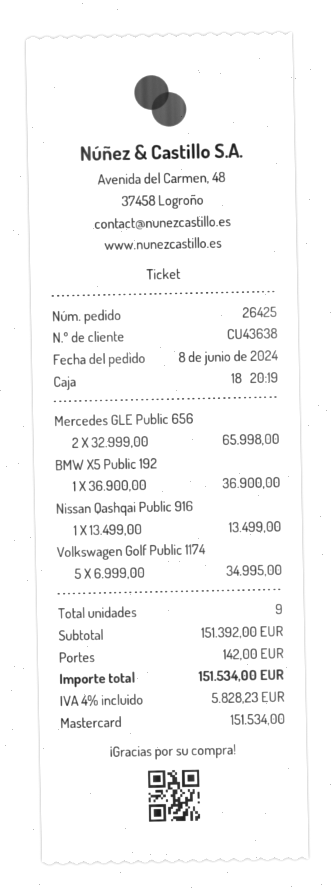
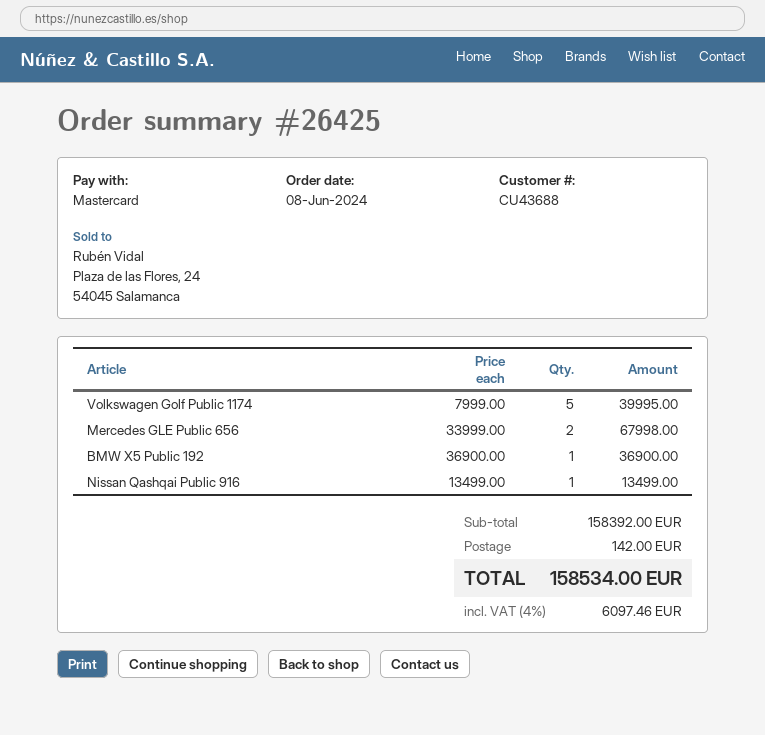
customer number: CU43638 -> CU43688
Mercedes GLE Public 656: 2 x 32999.00 = 65998.00 -> 2 x 33999.00 = 67998.00
Volkswagen Golf Public 1174: 5 x 6999.00 = 34995.00 -> 5 x 7999.00 = 39995.00
subtotal: 151392.00 -> 158392.00
tax: 4% = 5828.23 -> 4% = 6097.46
total: 151534.00 -> 158534.00

